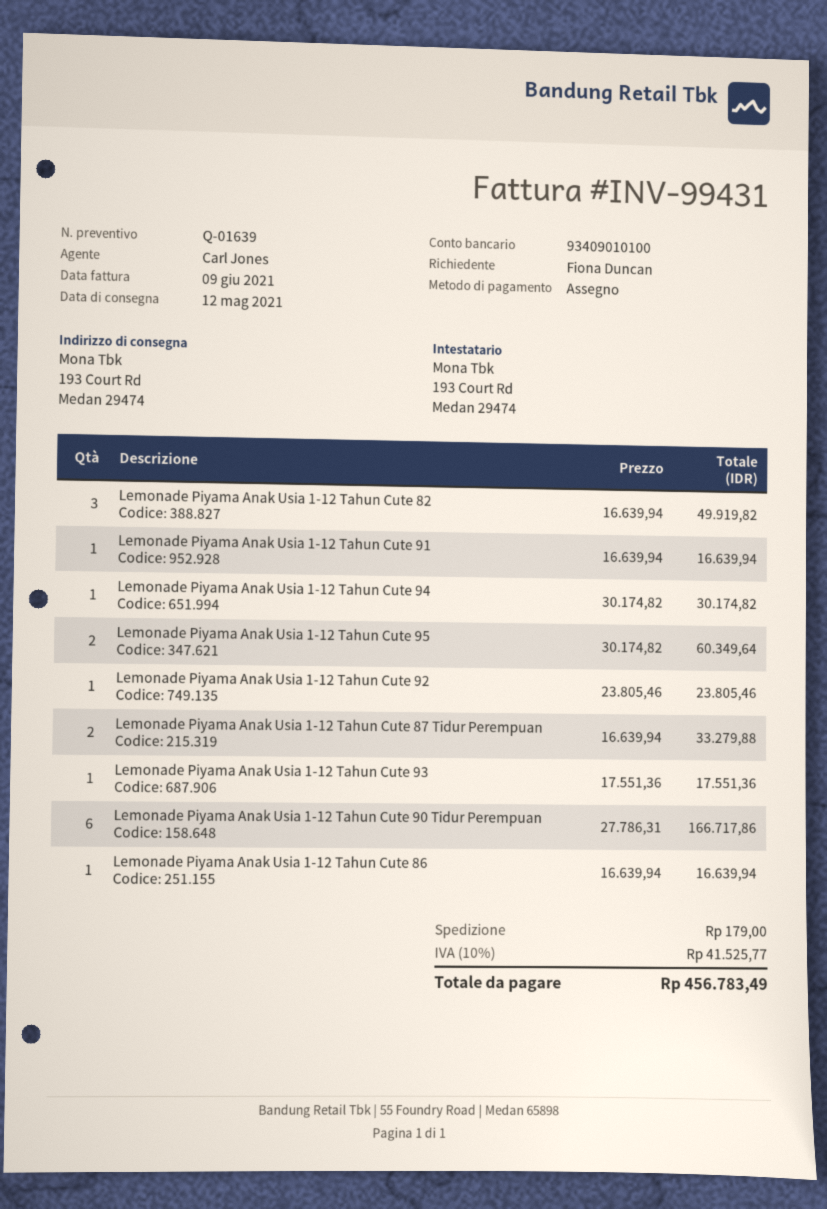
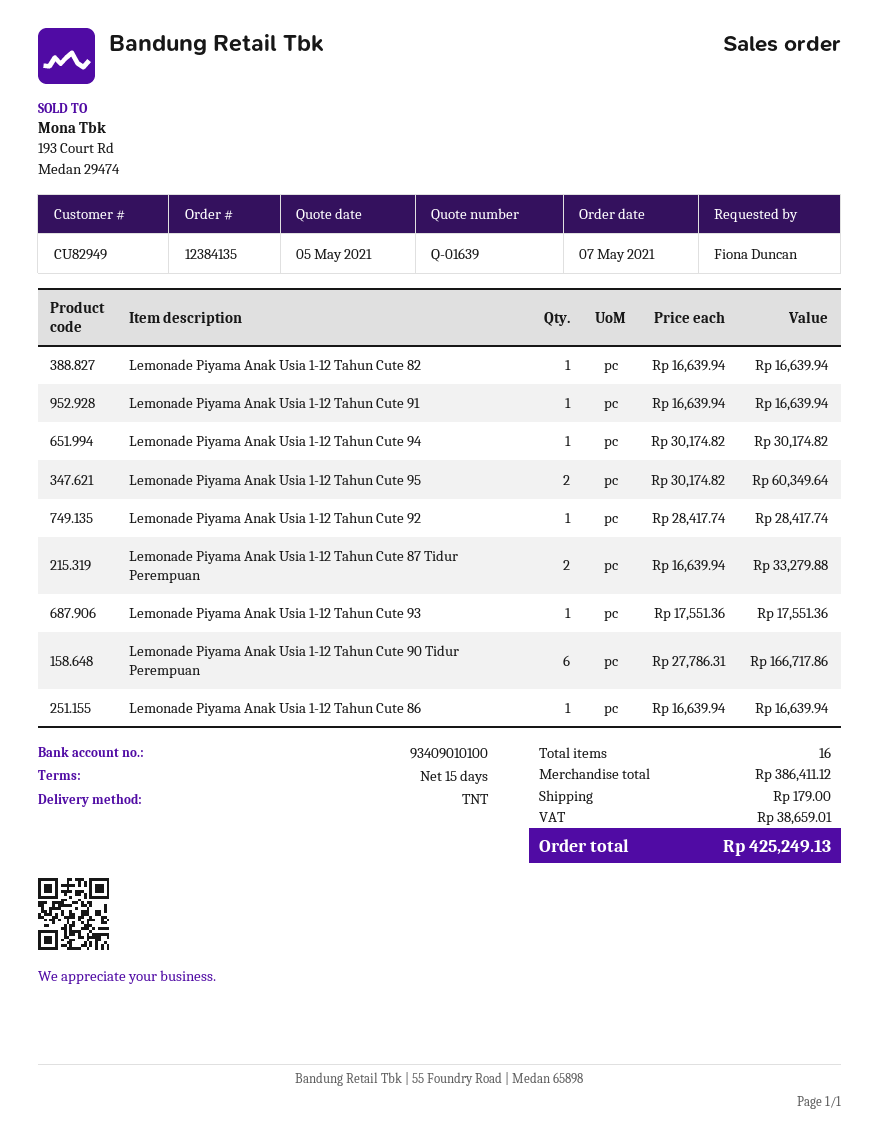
Lemonade Piyama Anak Usia 1-12 Tahun Cute 82: 3 x 16639.94 = 49919.82 -> 1 x 16639.94 = 16639.94
Lemonade Piyama Anak Usia 1-12 Tahun Cute 92: 1 x 23805.46 = 23805.46 -> 1 x 28417.74 = 28417.74
tax: 41525.77 -> 38659.01
total: 456783.49 -> 425249.13

